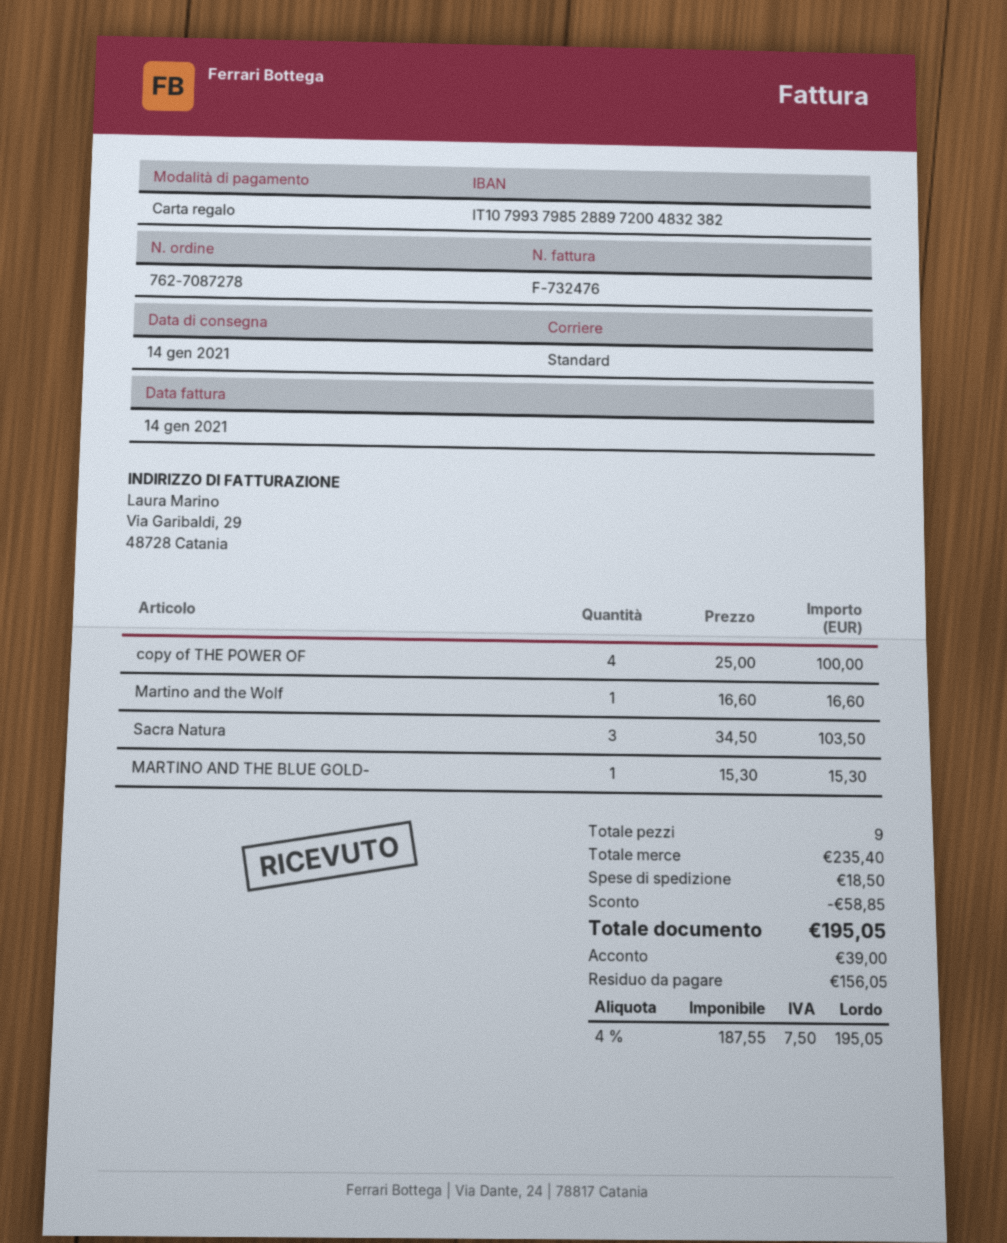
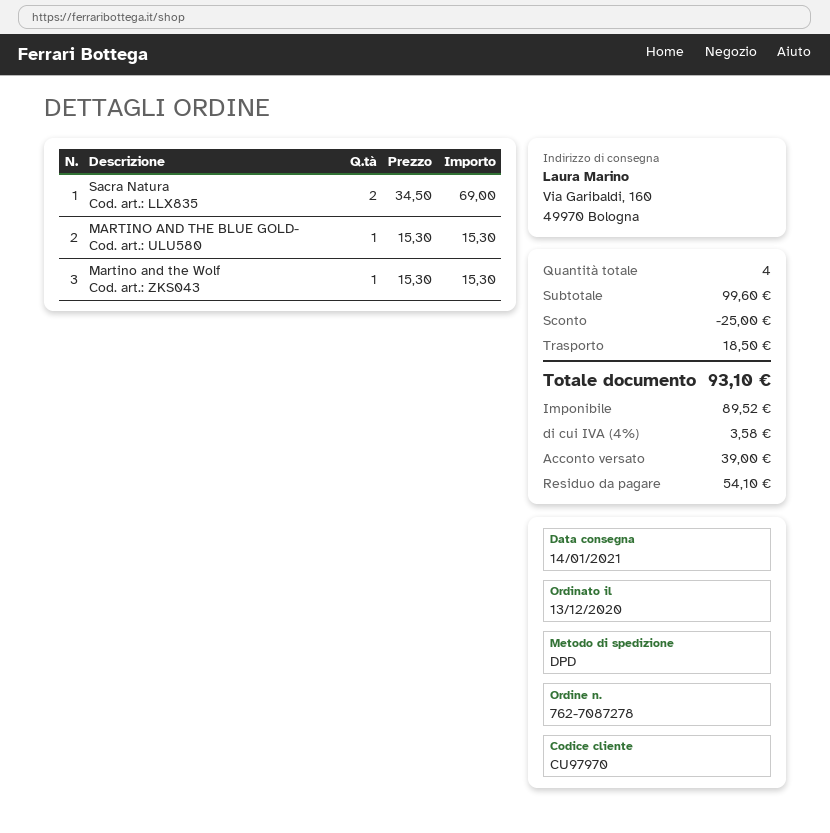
shipping method: standard -> DPD
copy of THE POWER OF: 4 x 25.00 = 100.00 -> none
Martino and the Wolf: 1 x 16.60 = 16.60 -> 1 x 15.30 = 15.30
Sacra Natura: 3 x 34.50 = 103.50 -> 2 x 34.50 = 69.00
total quantity: 9 -> 4
subtotal: 235.40 -> 99.60
discount: 58.85 -> 25.00
net: 187.55 -> 89.52
tax: 4% = 7.50 -> 4% = 3.58
total: 195.05 -> 93.10
balance: 156.05 -> 54.10

